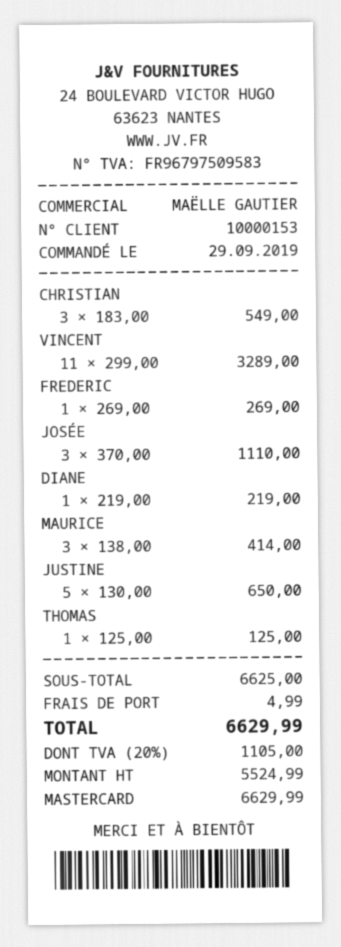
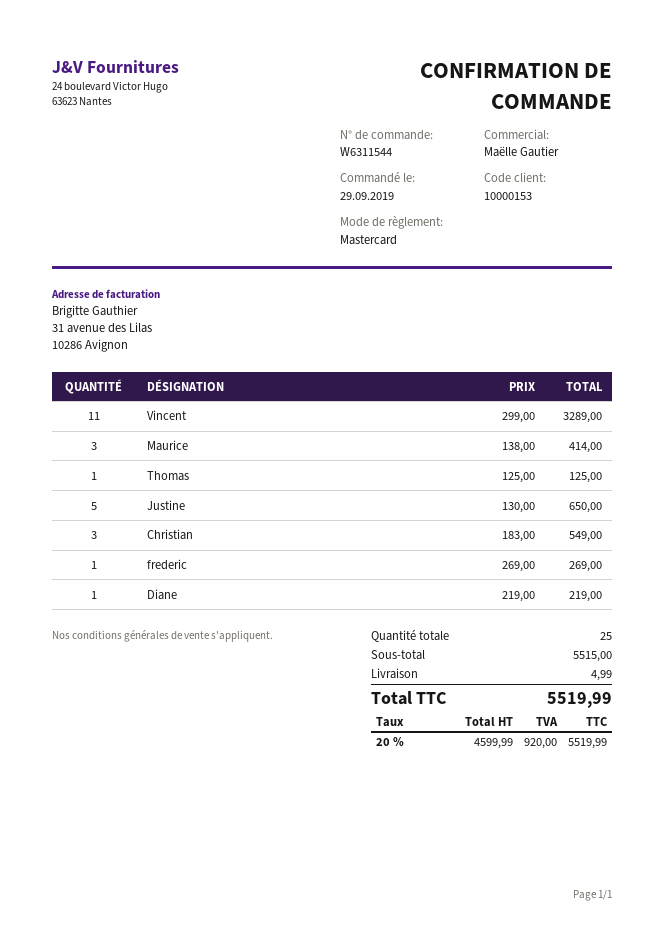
JOSÉE: 3 x 370.00 = 1110.00 -> none
subtotal: 6625.00 -> 5515.00
net: 5524.99 -> 4599.99
tax: 20% = 1105.00 -> 20% = 920.00
total: 6629.99 -> 5519.99

